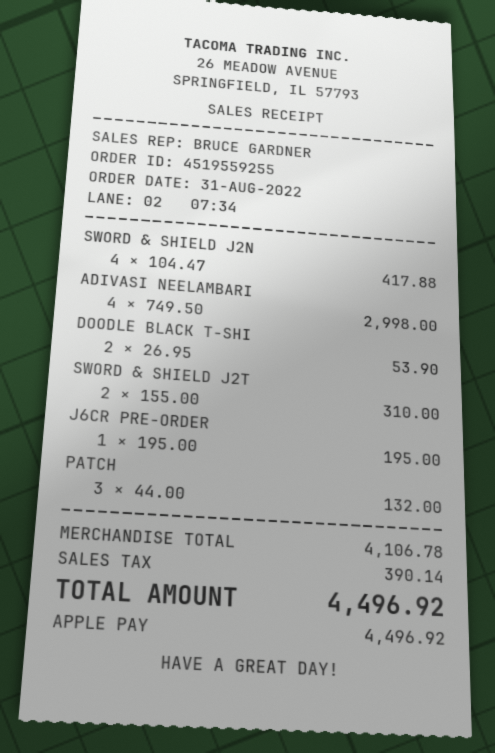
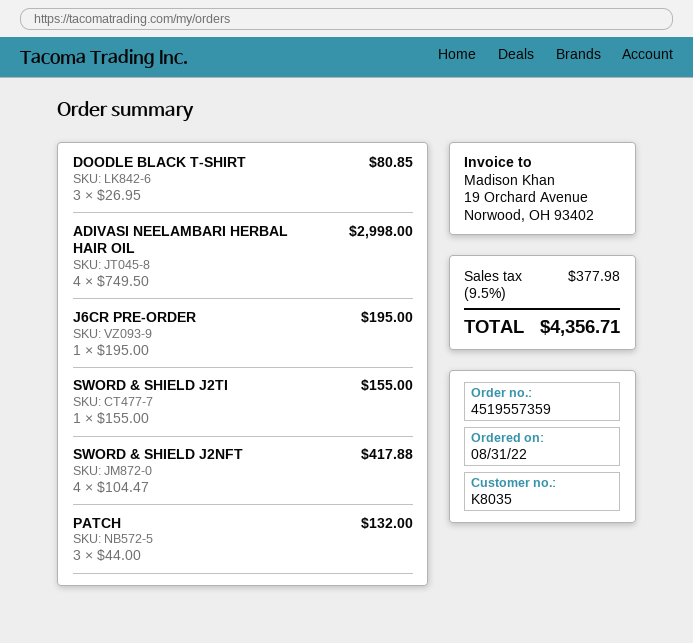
order number: 4519559255 -> 4519557359
DOODLE BLACK T-SHI: 2 x 26.95 = 53.90 -> 3 x 26.95 = 80.85
SWORD & SHIELD J2T: 2 x 155.00 = 310.00 -> 1 x 155.00 = 155.00
tax: 390.14 -> 377.98
total: 4496.92 -> 4356.71

